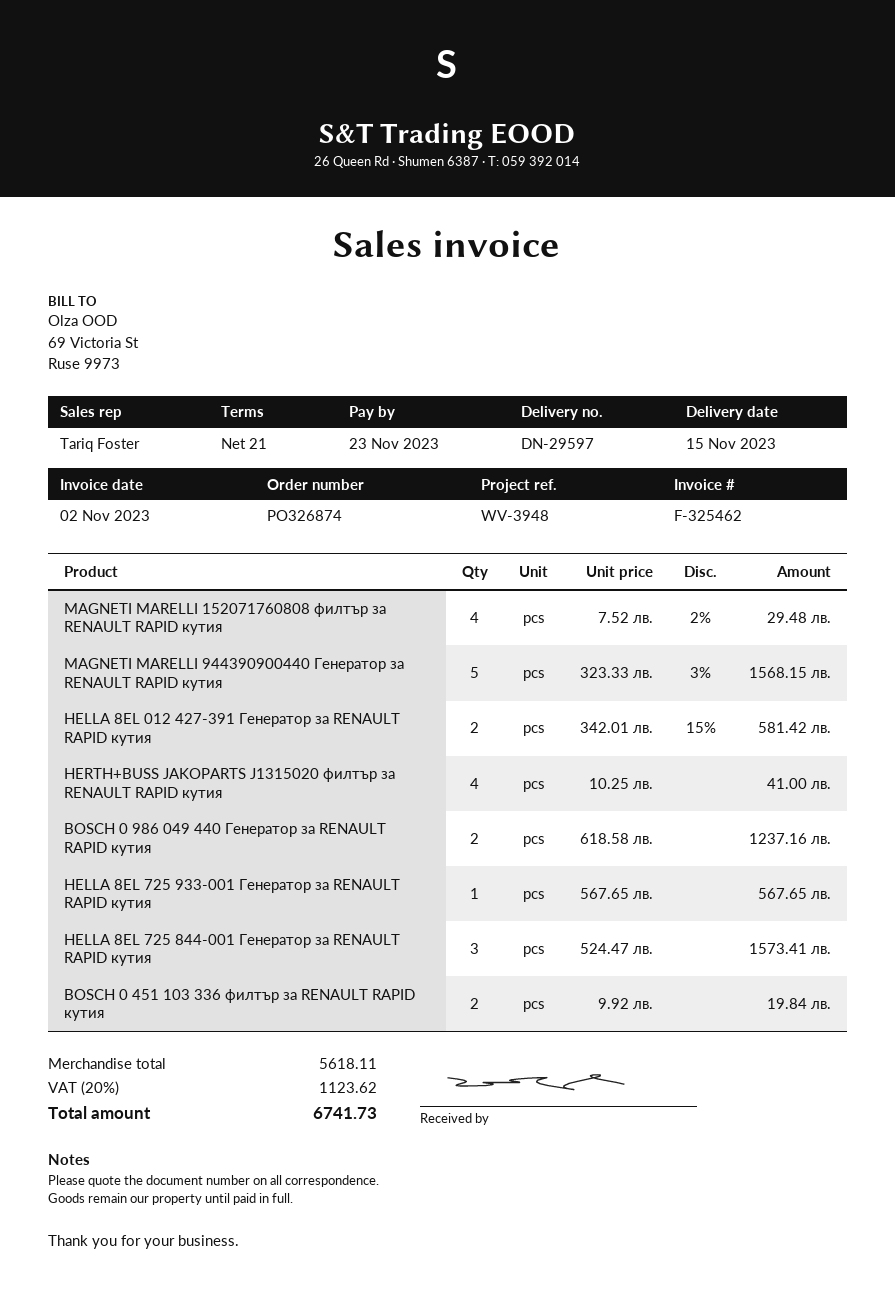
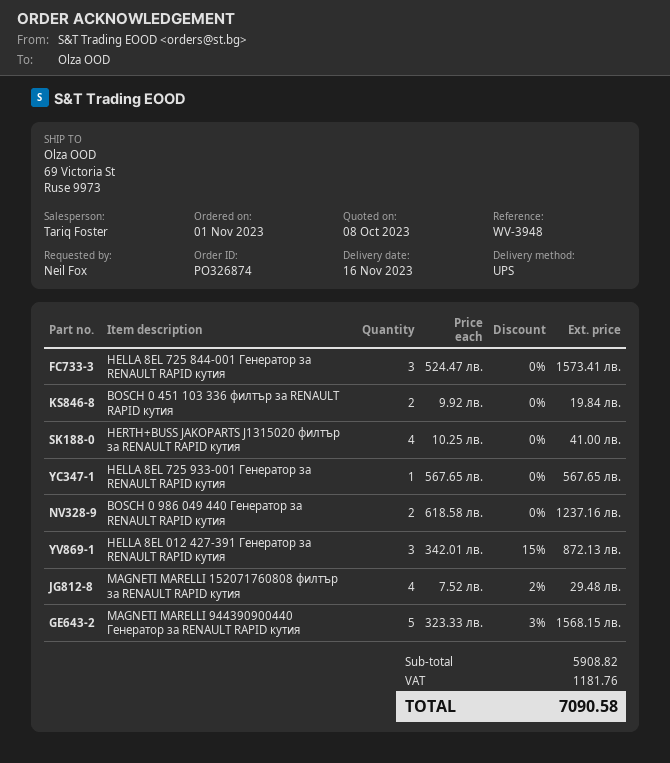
delivery date: 2023-11-15 -> 2023-11-16
HELLA 8EL 012 427-391 Генератор за RENAULT RAPID кутия: 2 x 342.01 - 15% = 581.42 -> 3 x 342.01 - 15% = 872.13
subtotal: 5618.11 -> 5908.82
tax: 1123.62 -> 1181.76
total: 6741.73 -> 7090.58

